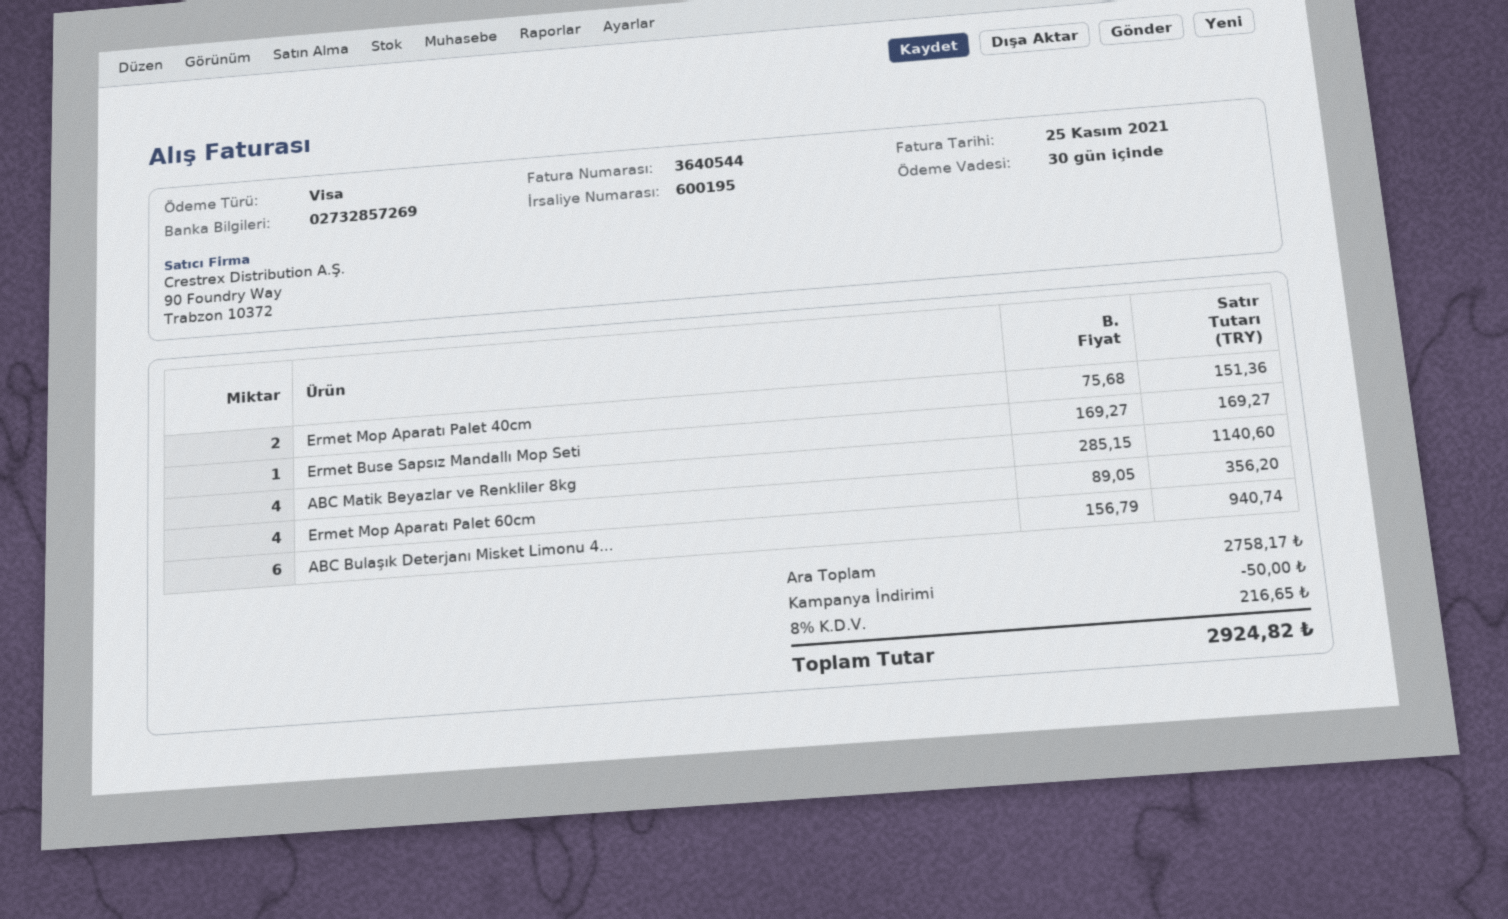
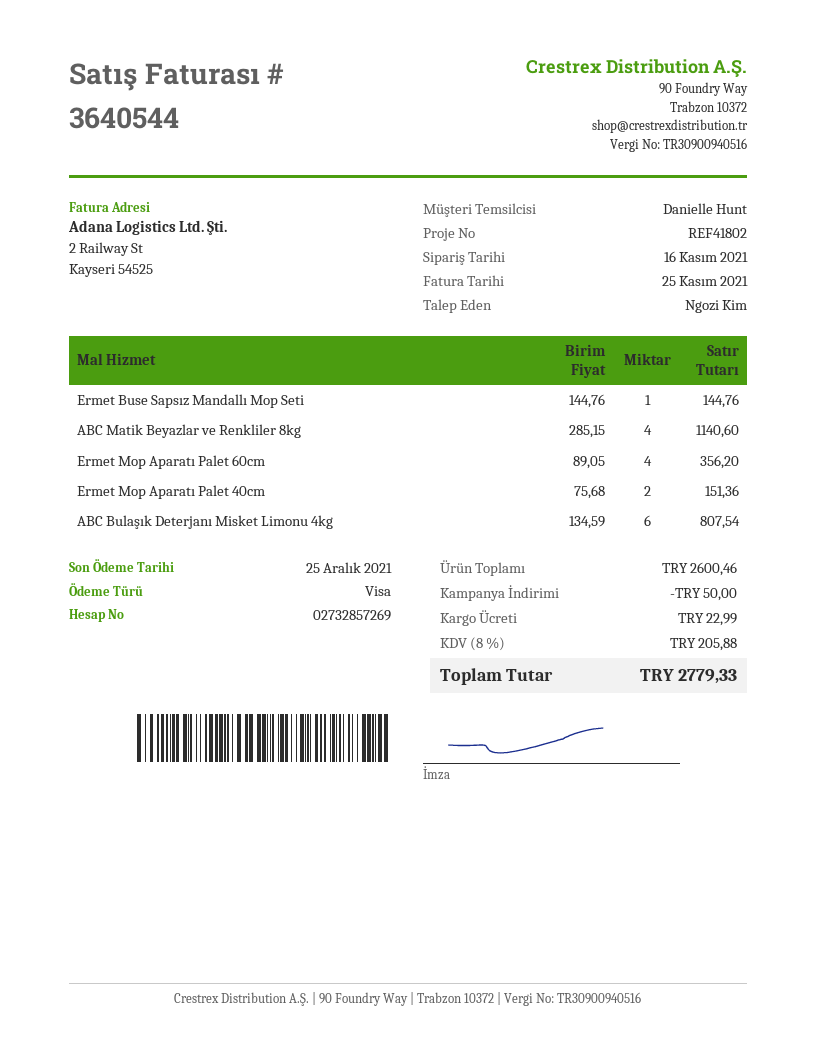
Ermet Buse Sapsız Mandallı Mop Seti: 1 x 169.27 = 169.27 -> 1 x 144.76 = 144.76
ABC Bulaşık Deterjanı Misket Limonu 4...: 6 x 156.79 = 940.74 -> 6 x 134.59 = 807.54
subtotal: 2758.17 -> 2600.46
shipping: none -> 22.99
tax: 8% = 216.65 -> 8% = 205.88
total: 2924.82 -> 2779.33

